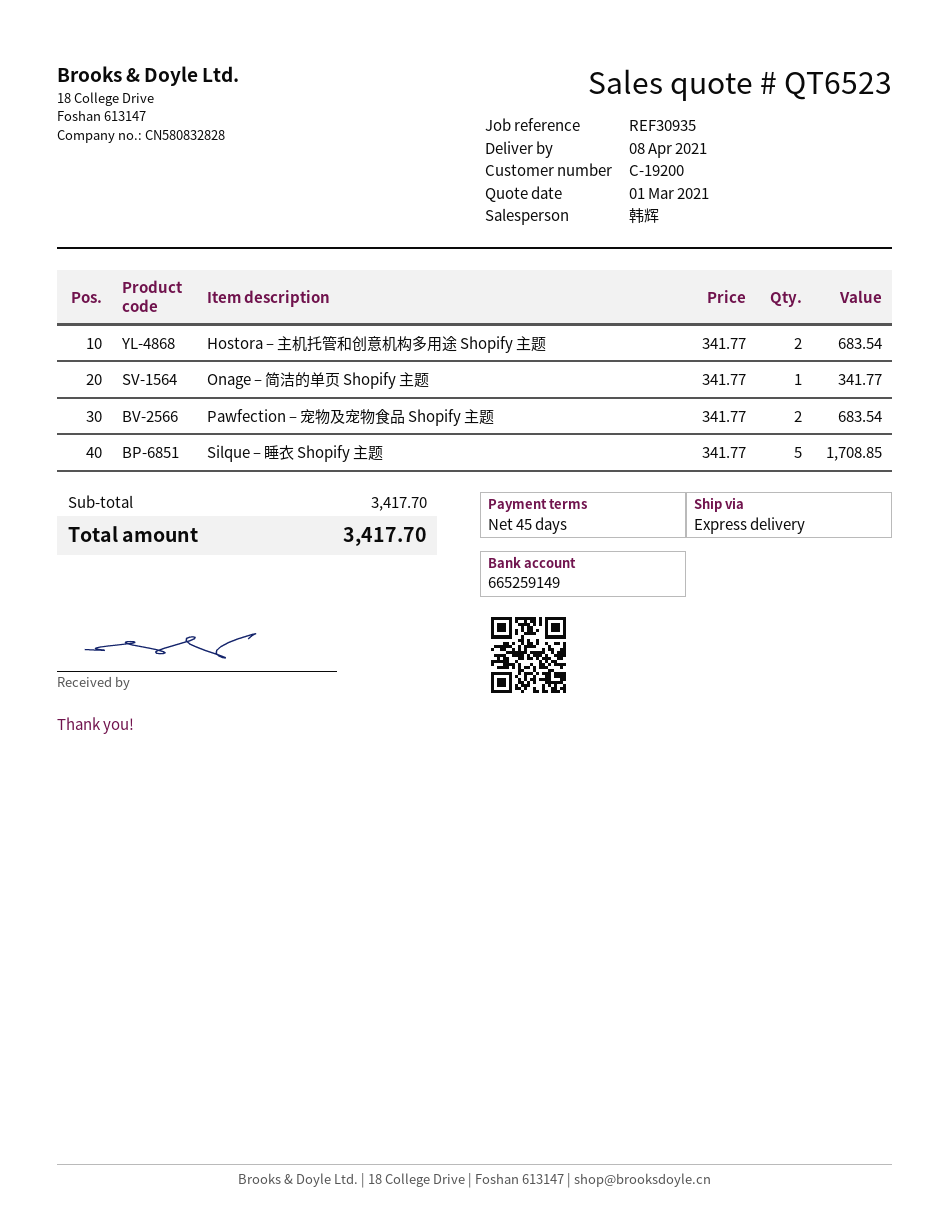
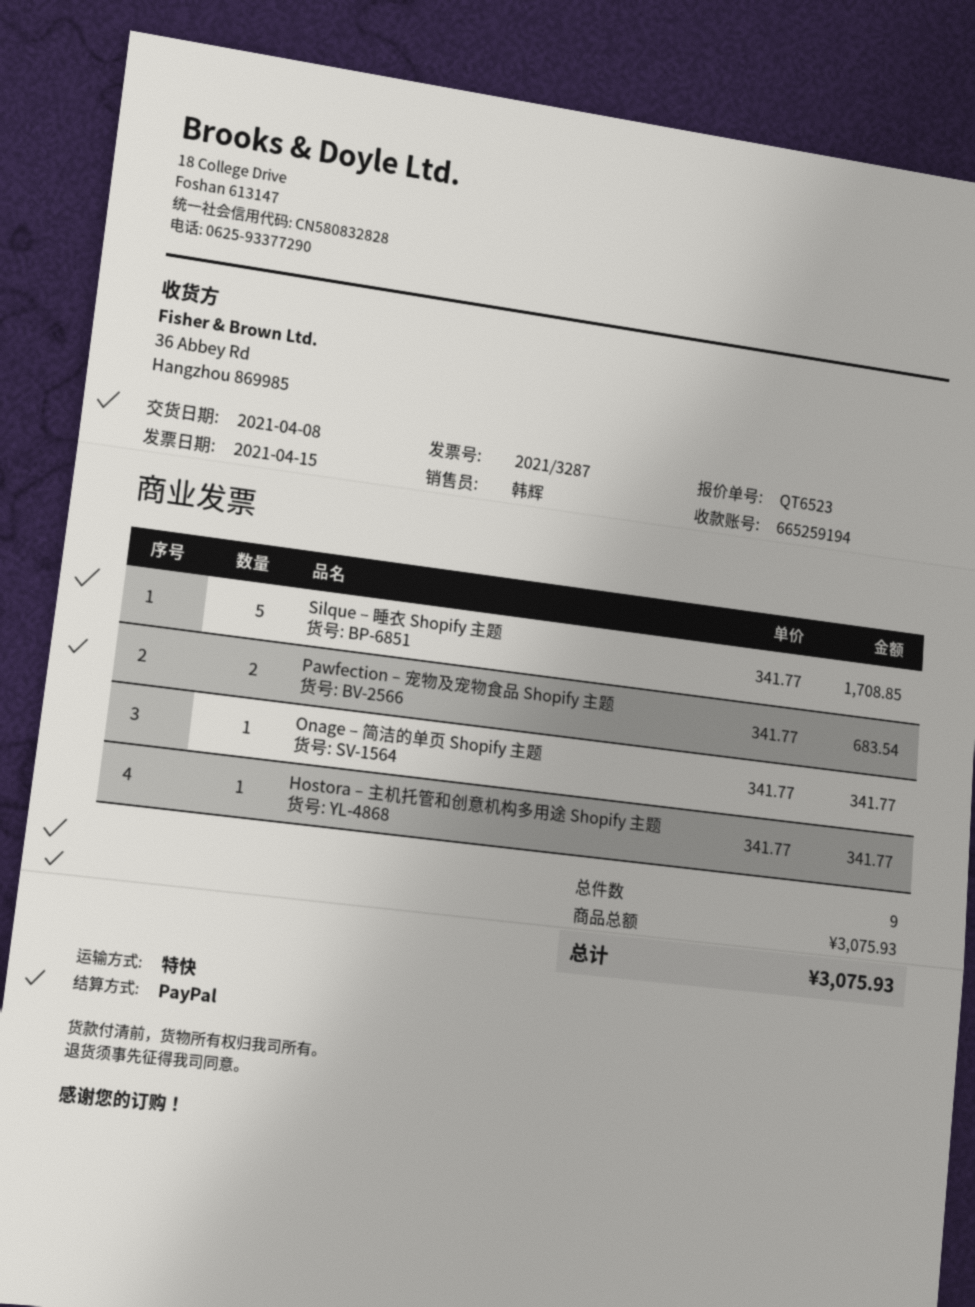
bank account: 665259149 -> 665259194
Hostora – 主机托管和创意机构多用途 Shopify 主题: 2 x 341.77 = 683.54 -> 1 x 341.77 = 341.77
subtotal: 3417.70 -> 3075.93
total: 3417.70 -> 3075.93

